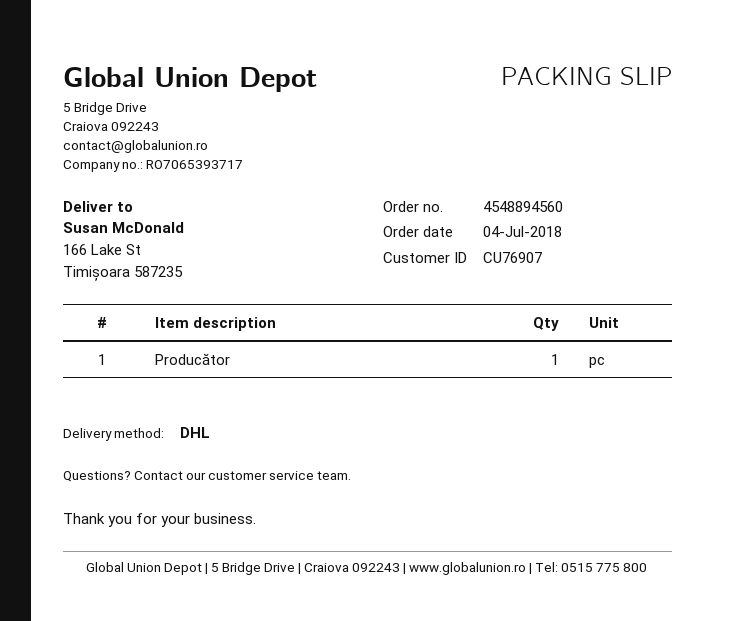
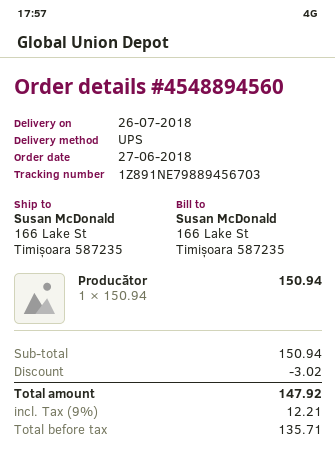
order date: 2018-07-04 -> 2018-06-27
shipping method: DHL -> UPS

